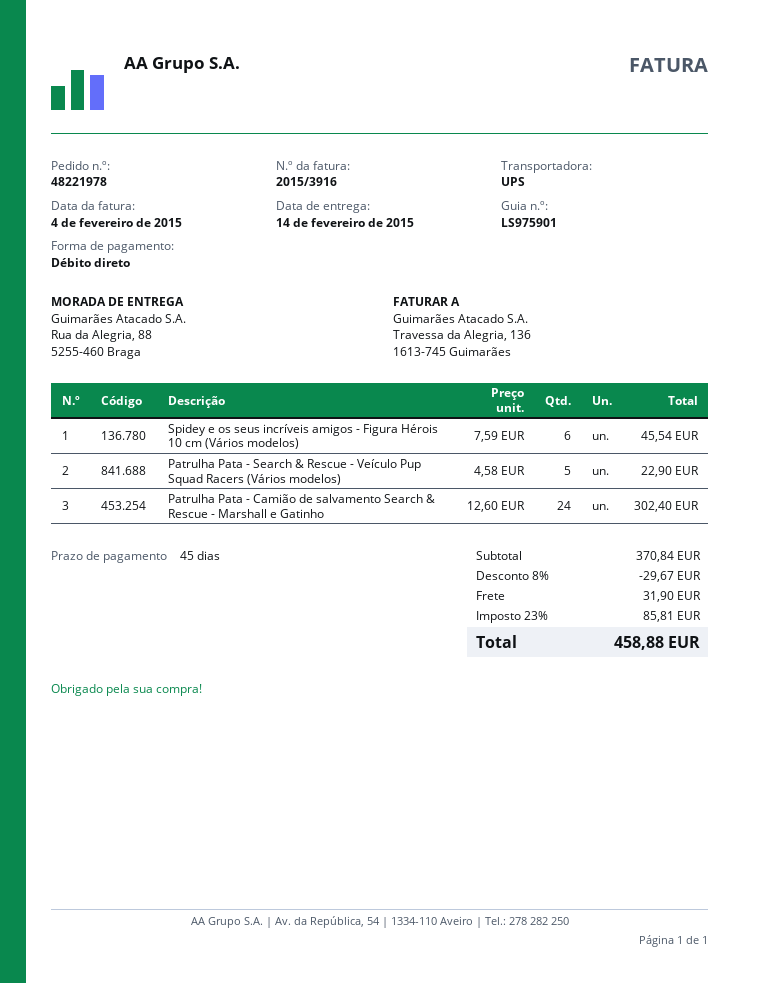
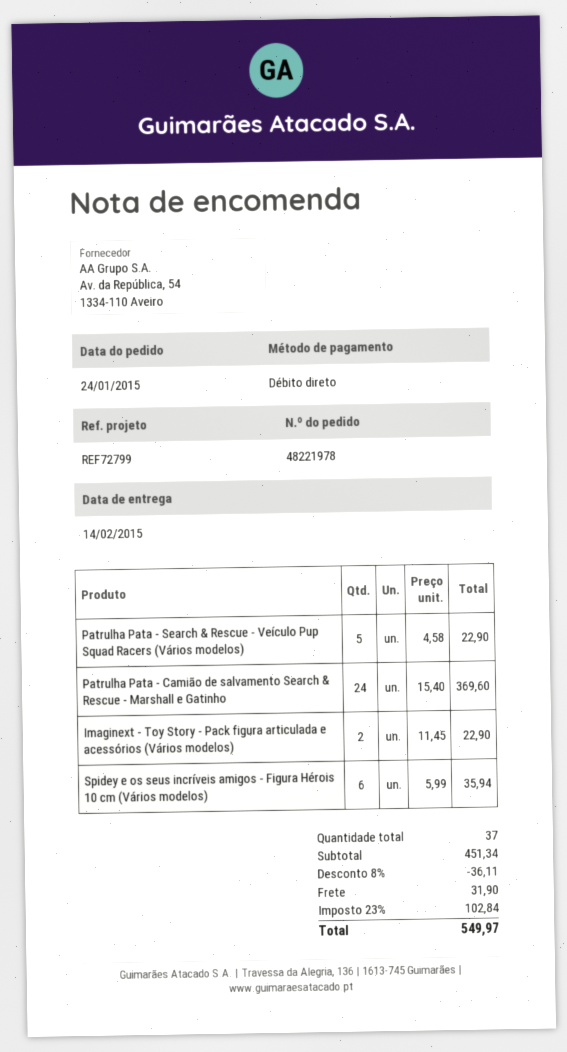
Spidey e os seus incríveis amigos - Figura Hérois 10 cm (Vários modelos): 6 x 7.59 = 45.54 -> 6 x 5.99 = 35.94
Patrulha Pata - Camião de salvamento Search & Rescue - Marshall e Gatinho: 24 x 12.60 = 302.40 -> 24 x 15.40 = 369.60
Imaginext - Toy Story - Pack figura articulada e acessórios (Vários modelos): none -> 2 x 11.45 = 22.90
subtotal: 370.84 -> 451.34
discount: 8% = 29.67 -> 8% = 36.11
tax: 23% = 85.81 -> 23% = 102.84
total: 458.88 -> 549.97

